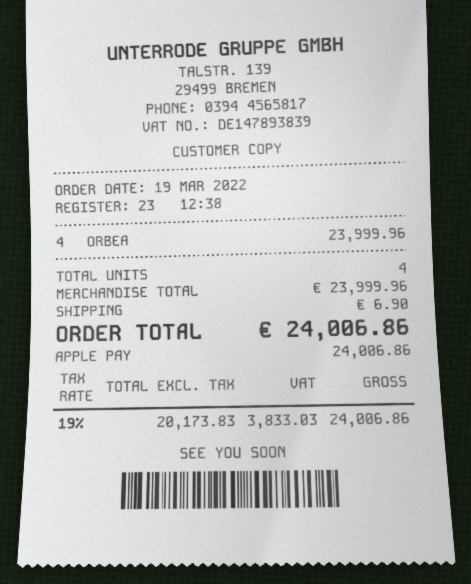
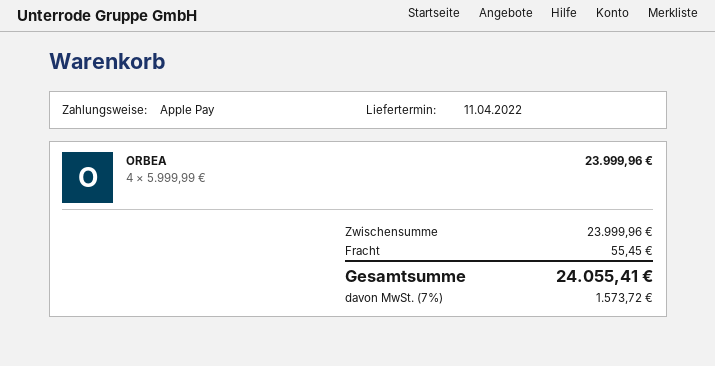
shipping: 6.90 -> 55.45
tax: 19% = 3833.03 -> 7% = 1573.72
total: 24006.86 -> 24055.41

